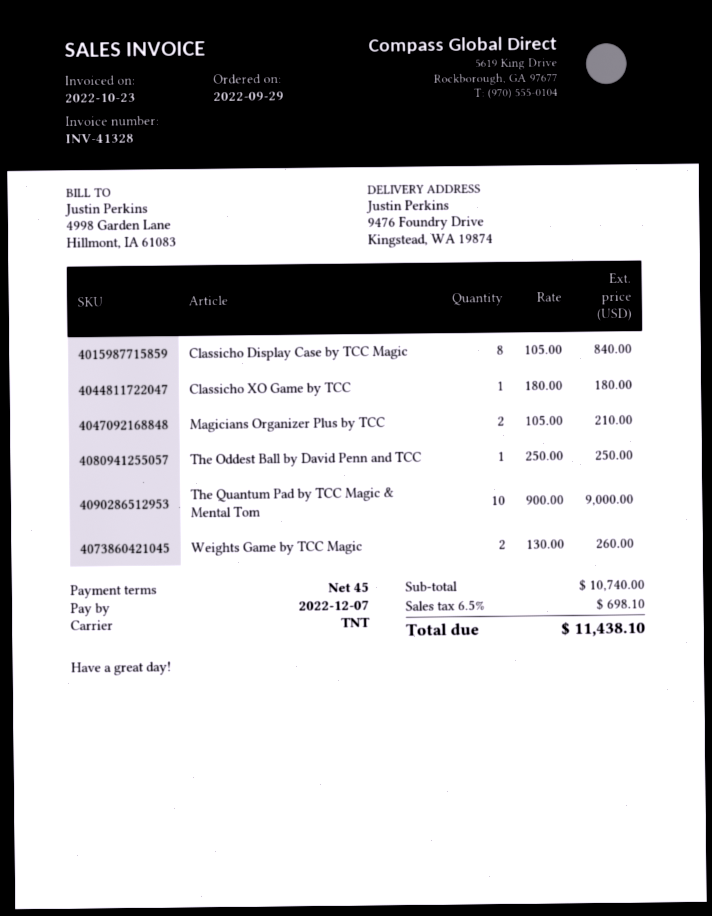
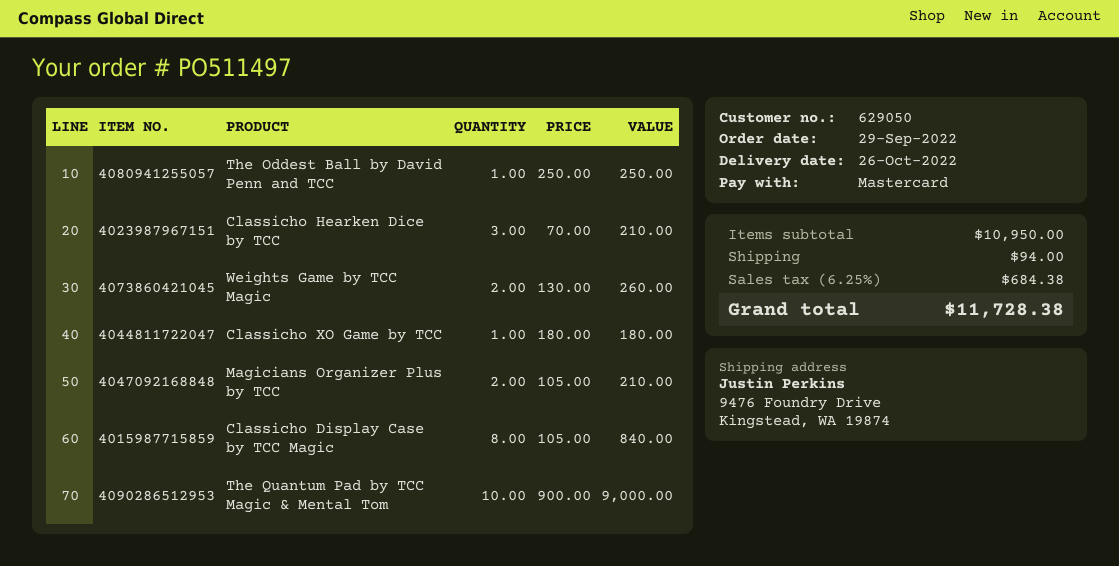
Classicho Hearken Dice by TCC: none -> 3 x 70.00 = 210.00
subtotal: 10740.00 -> 10950.00
shipping: none -> 94.00
tax: 6.5% = 698.10 -> 6.25% = 684.38
total: 11438.10 -> 11728.38

